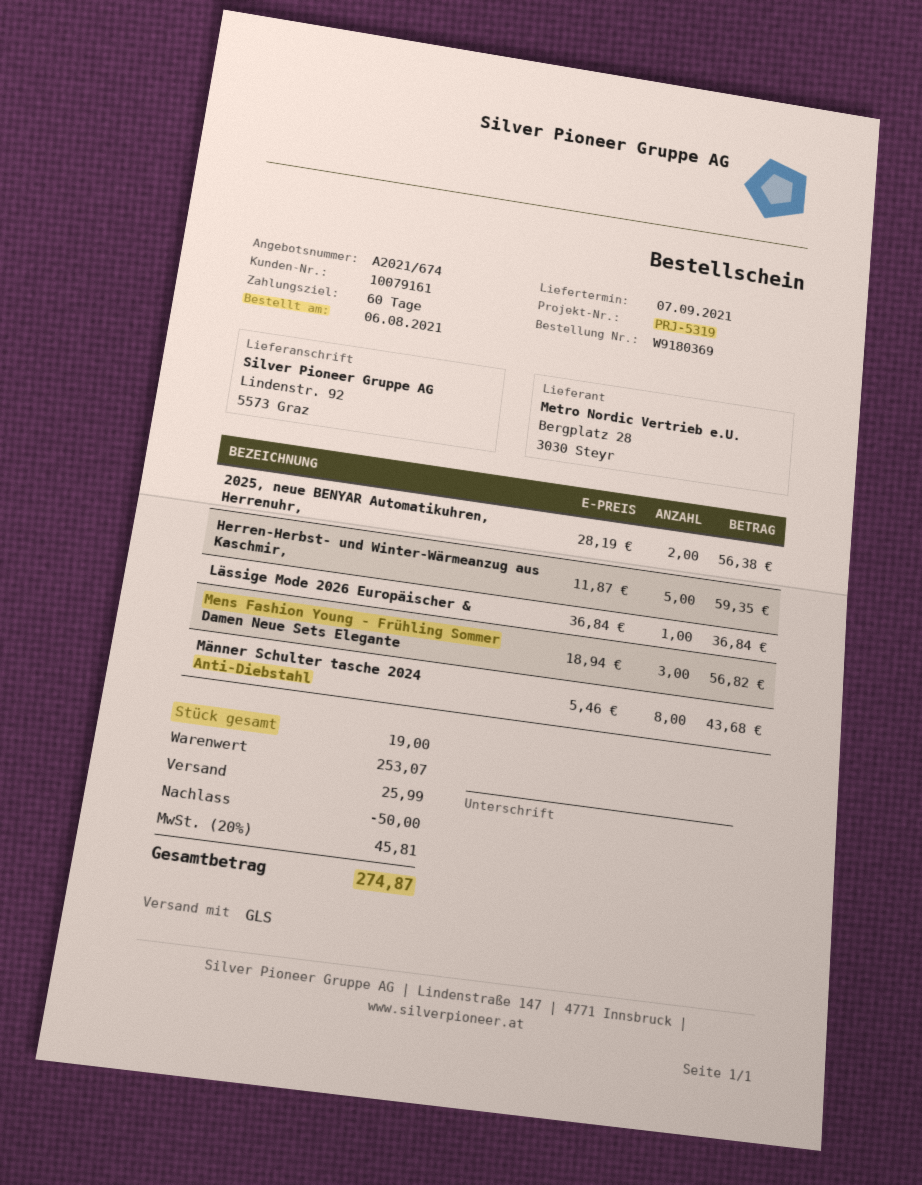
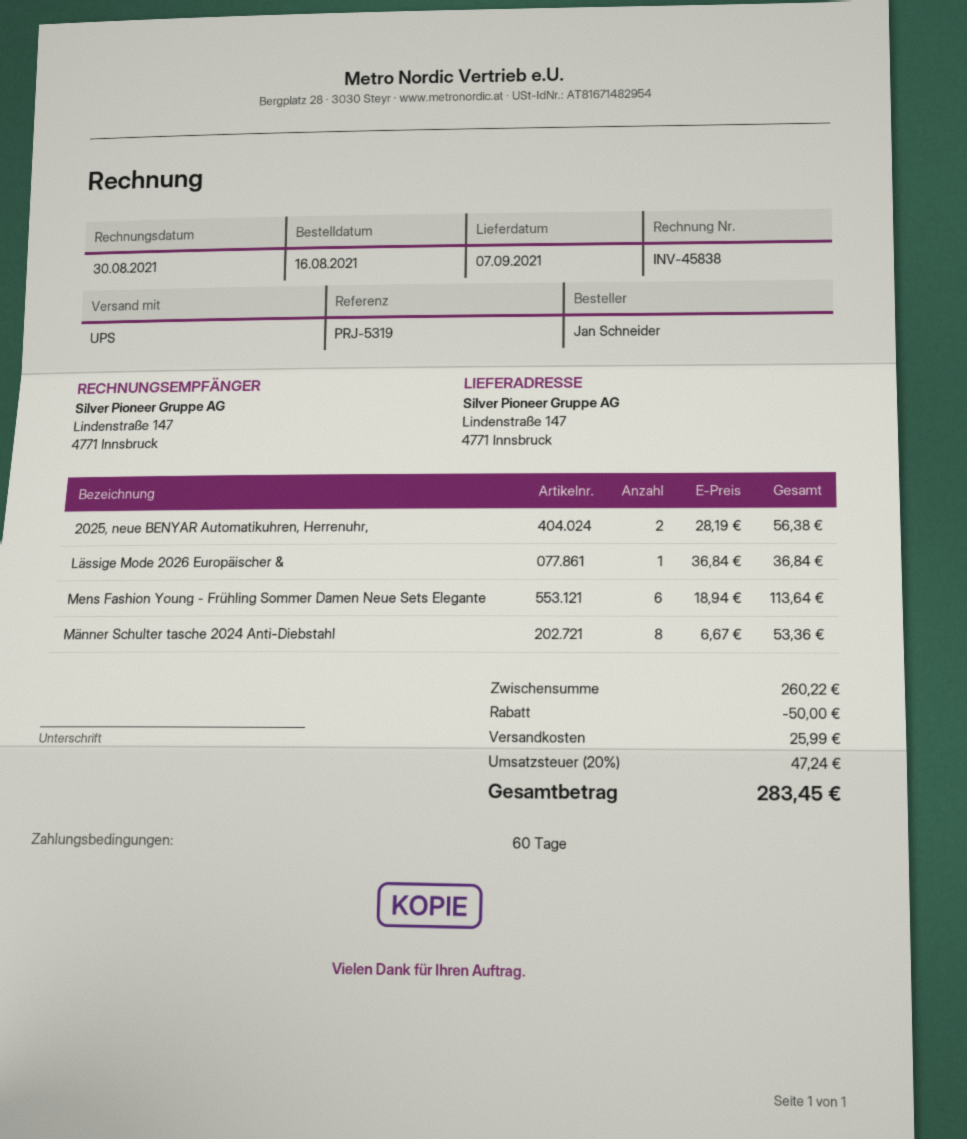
order date: 2021-08-06 -> 2021-08-16
shipping method: GLS -> UPS
ship to: Lindenstr. 92, 5573 Graz -> Lindenstraße 147, 4771 Innsbruck
Herren-Herbst- und Winter-Wärmeanzug aus Kaschmir,: 5 x 11.87 = 59.35 -> none
Mens Fashion Young - Frühling Sommer Damen Neue Sets Elegante: 3 x 18.94 = 56.82 -> 6 x 18.94 = 113.64
Männer Schulter tasche 2024 Anti-Diebstahl: 8 x 5.46 = 43.68 -> 8 x 6.67 = 53.36
subtotal: 253.07 -> 260.22
tax: 20% = 45.81 -> 20% = 47.24
total: 274.87 -> 283.45

